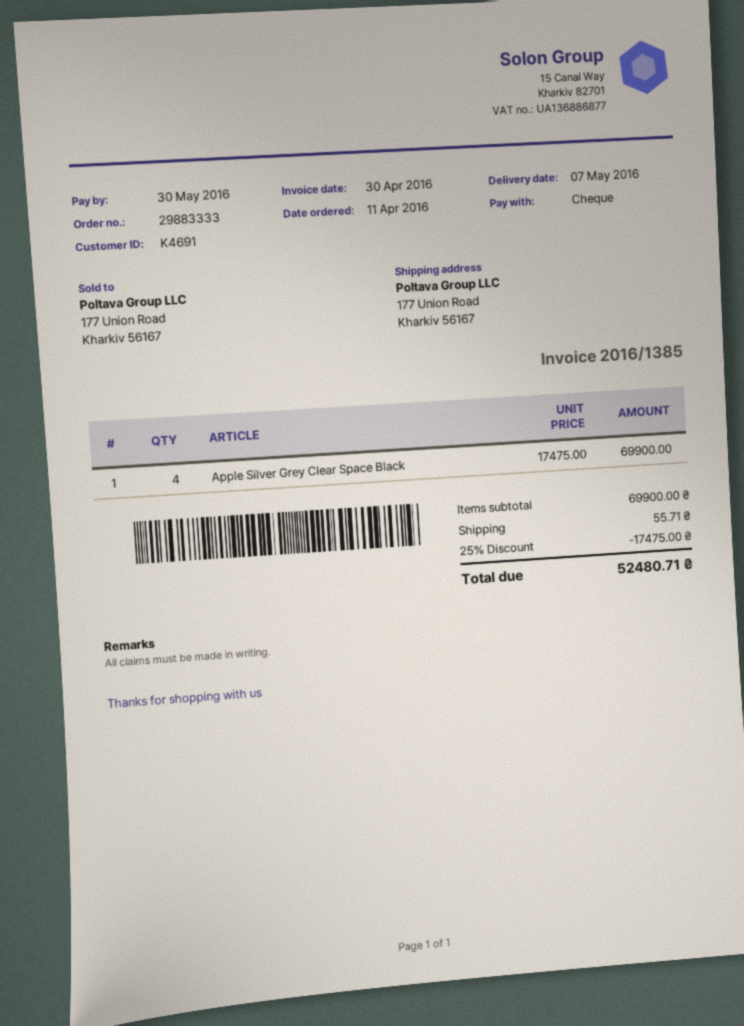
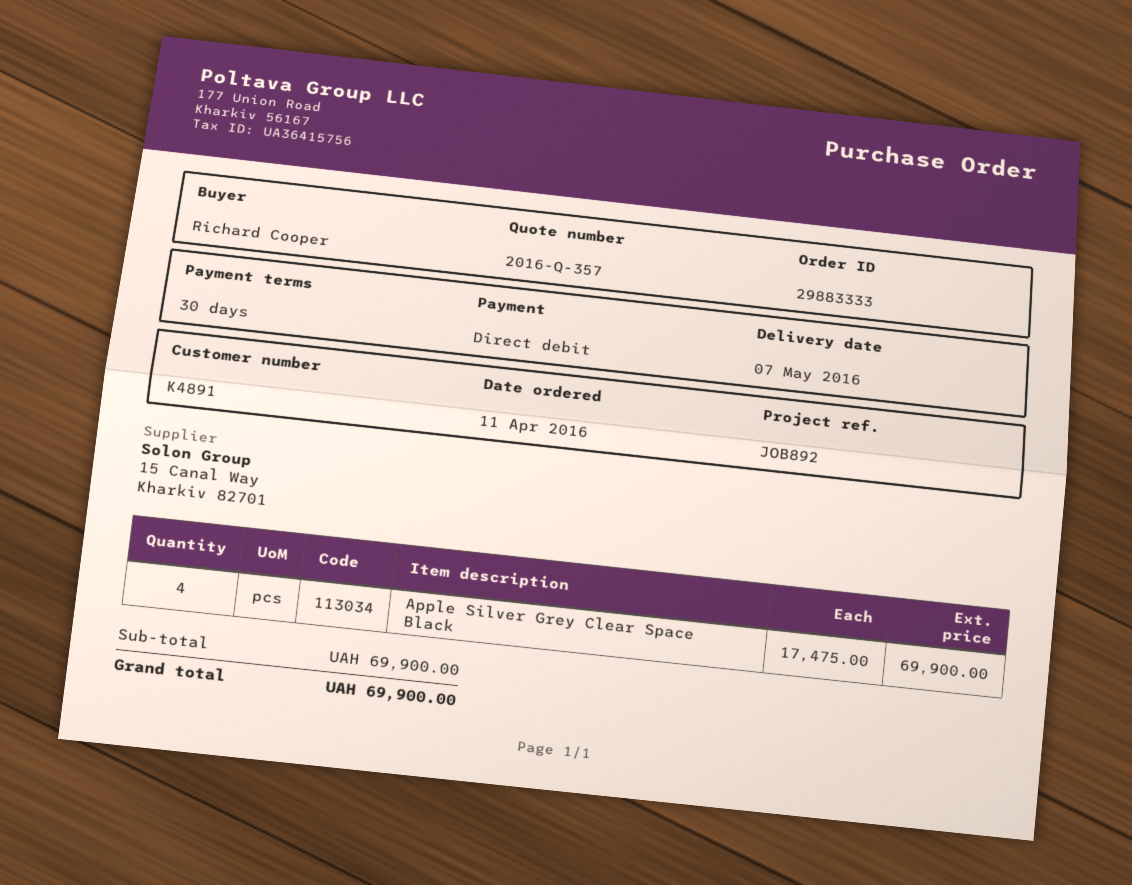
customer number: K4691 -> K4891
payment method: cheque -> direct debit
discount: 25% = 17475.00 -> none
shipping: 55.71 -> none
total: 52480.71 -> 69900.00

